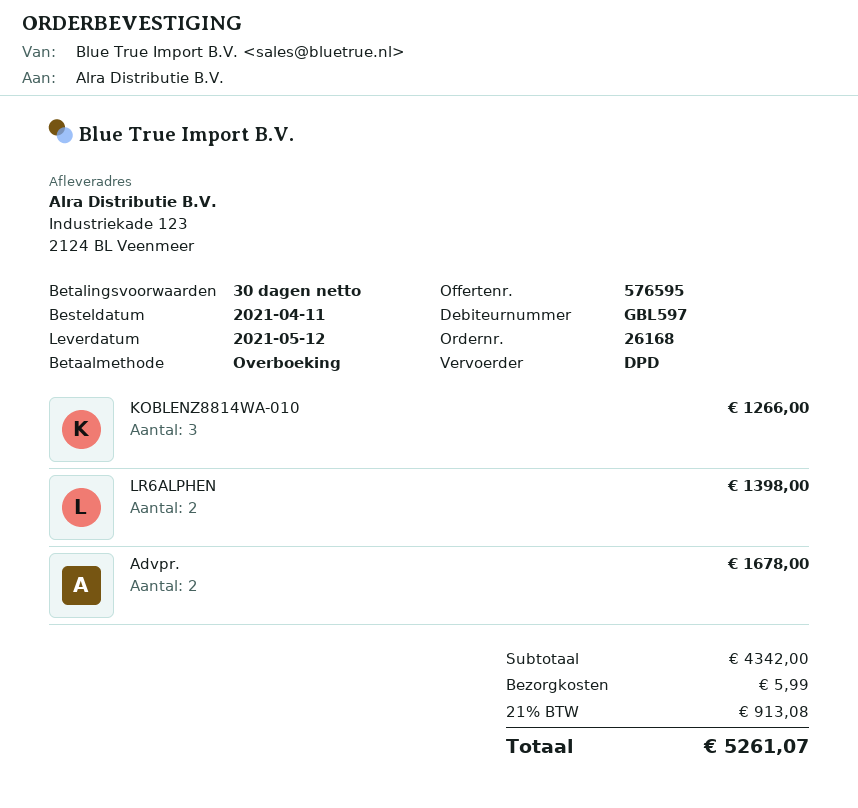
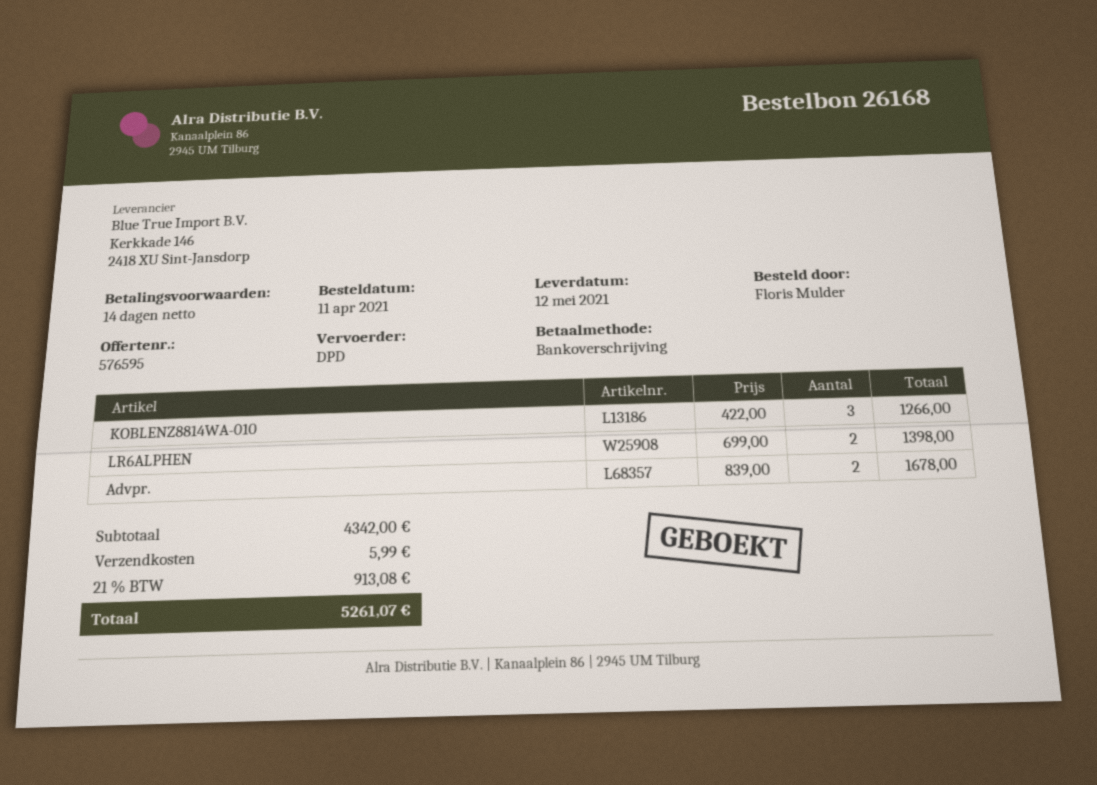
payment terms: 30 days -> 14 days

